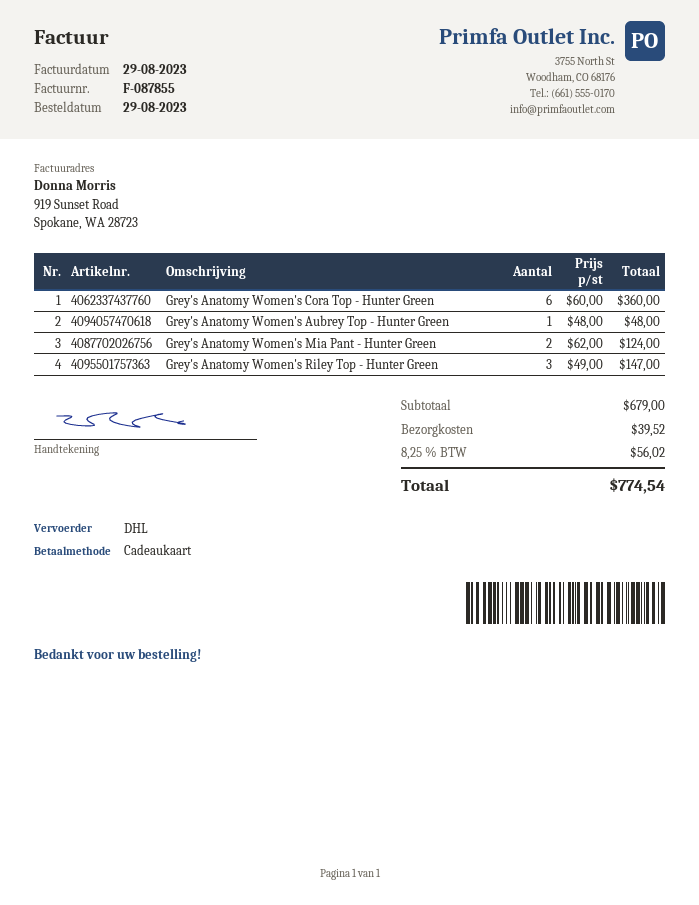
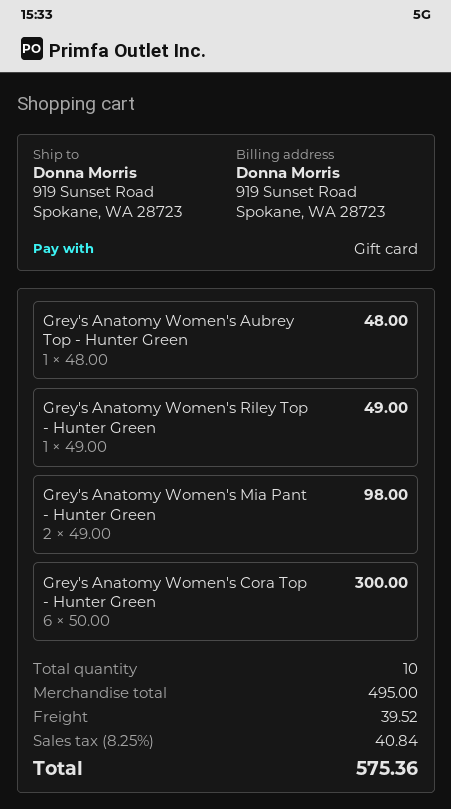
Grey's Anatomy Women's Cora Top - Hunter Green: 6 x 60.00 = 360.00 -> 6 x 50.00 = 300.00
Grey's Anatomy Women's Mia Pant - Hunter Green: 2 x 62.00 = 124.00 -> 2 x 49.00 = 98.00
Grey's Anatomy Women's Riley Top - Hunter Green: 3 x 49.00 = 147.00 -> 1 x 49.00 = 49.00
subtotal: 679.00 -> 495.00
tax: 8.25% = 56.02 -> 8.25% = 40.84
total: 774.54 -> 575.36

